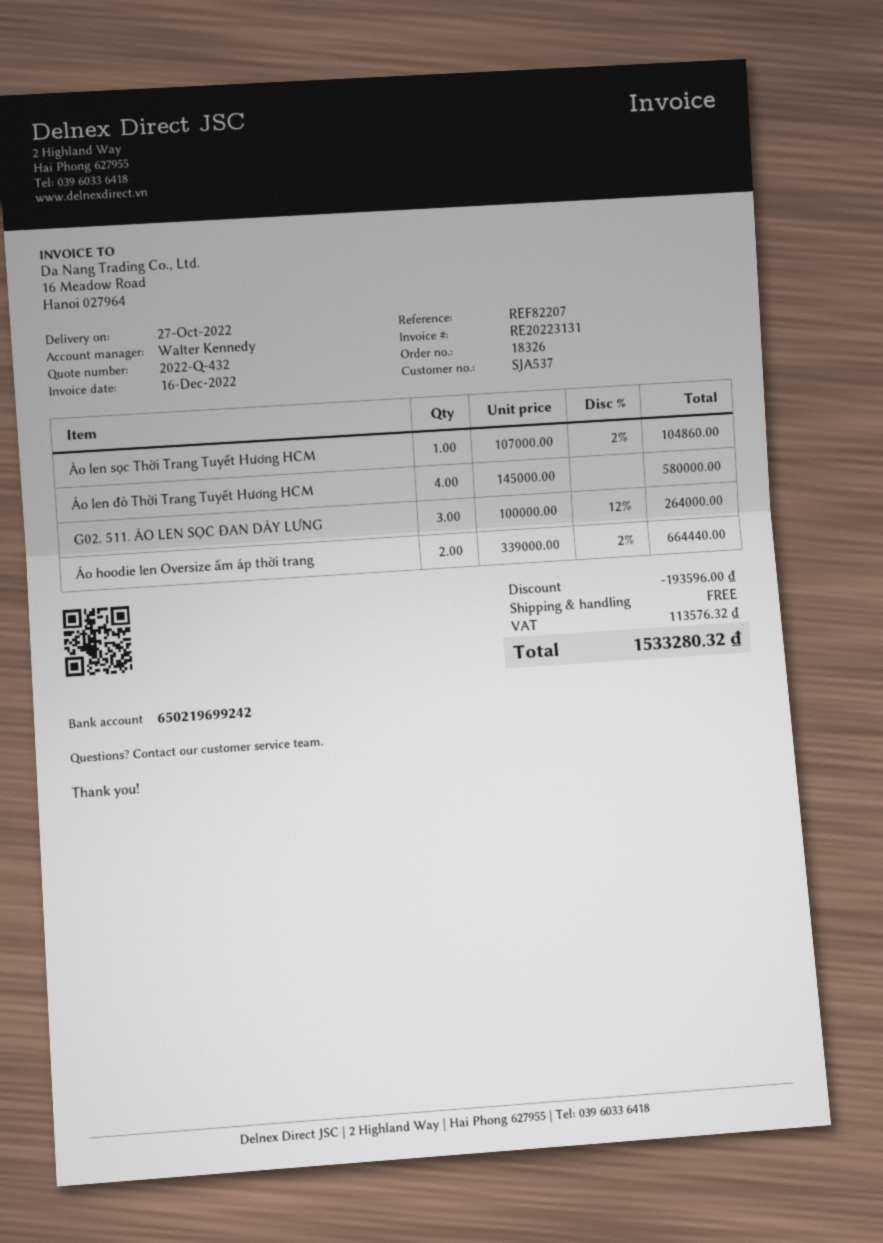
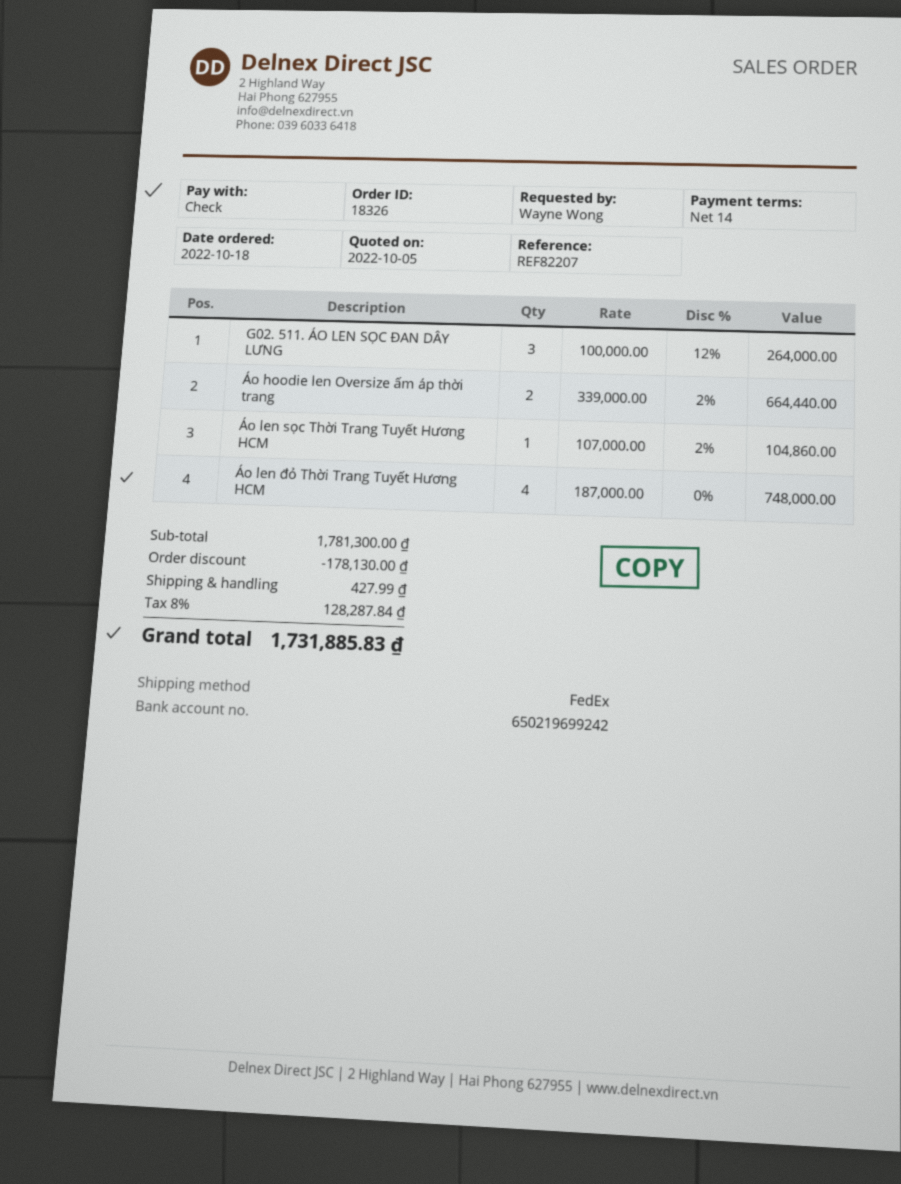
Áo len đỏ Thời Trang Tuyết Hương HCM: 4 x 145000.00 = 580000.00 -> 4 x 187000.00 = 748000.00
discount: 193596.00 -> 178130.00
shipping: 0.00 -> 427.99
tax: 113576.32 -> 128287.84
total: 1533280.32 -> 1731885.83

